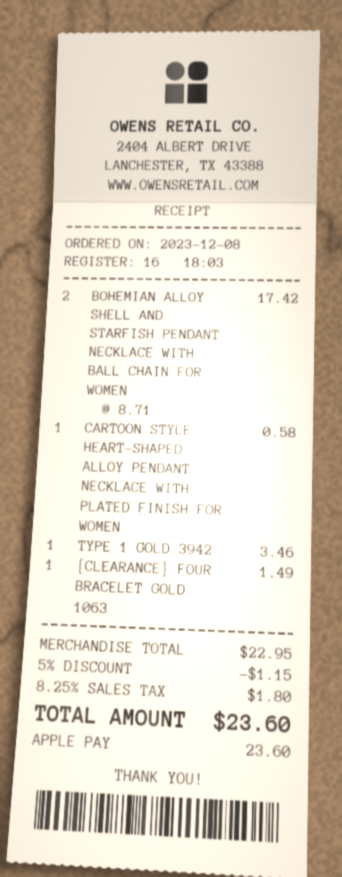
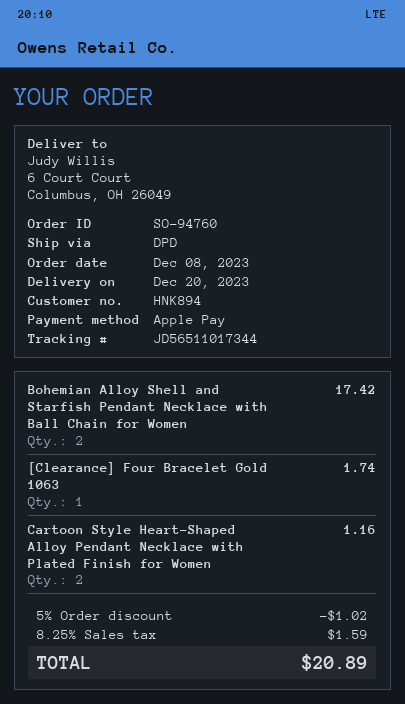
CARTOON STYLE HEART-SHAPED ALLOY PENDANT NECKLACE WITH PLATED FINISH FOR WOMEN: 1 for 0.58 -> 2 for 1.16
TYPE 1 GOLD 3942: 1 for 3.46 -> none
[CLEARANCE] FOUR BRACELET GOLD 1063: 1 for 1.49 -> 1 for 1.74
discount: 5% = 1.15 -> 5% = 1.02
tax: 8.25% = 1.80 -> 8.25% = 1.59
total: 23.60 -> 20.89

